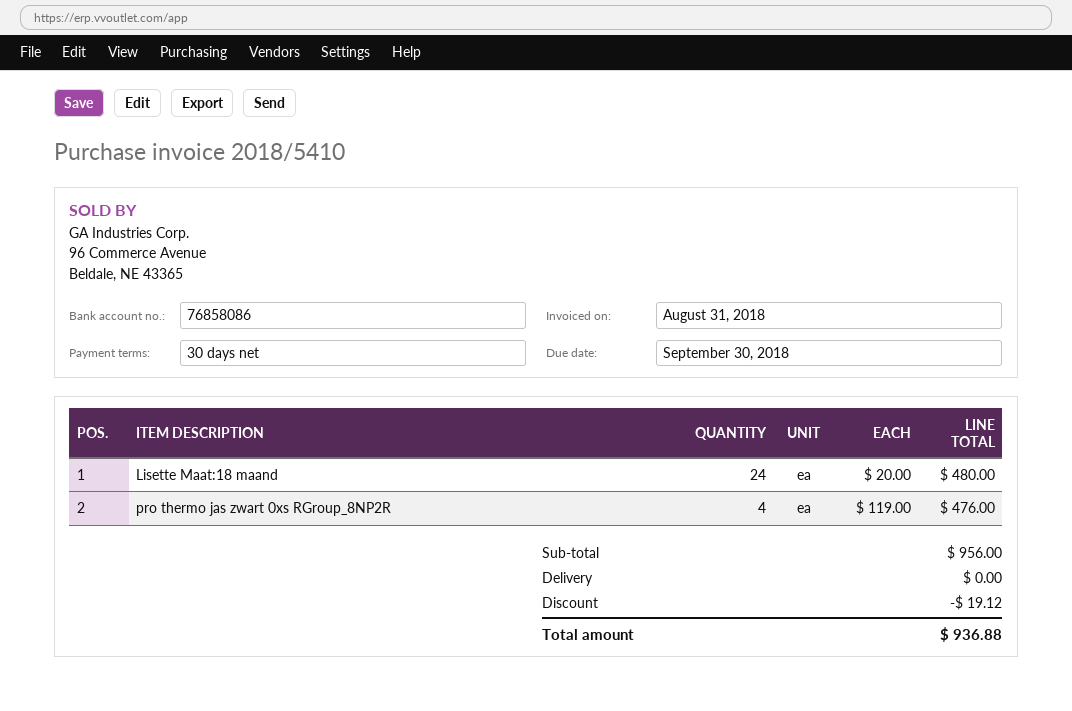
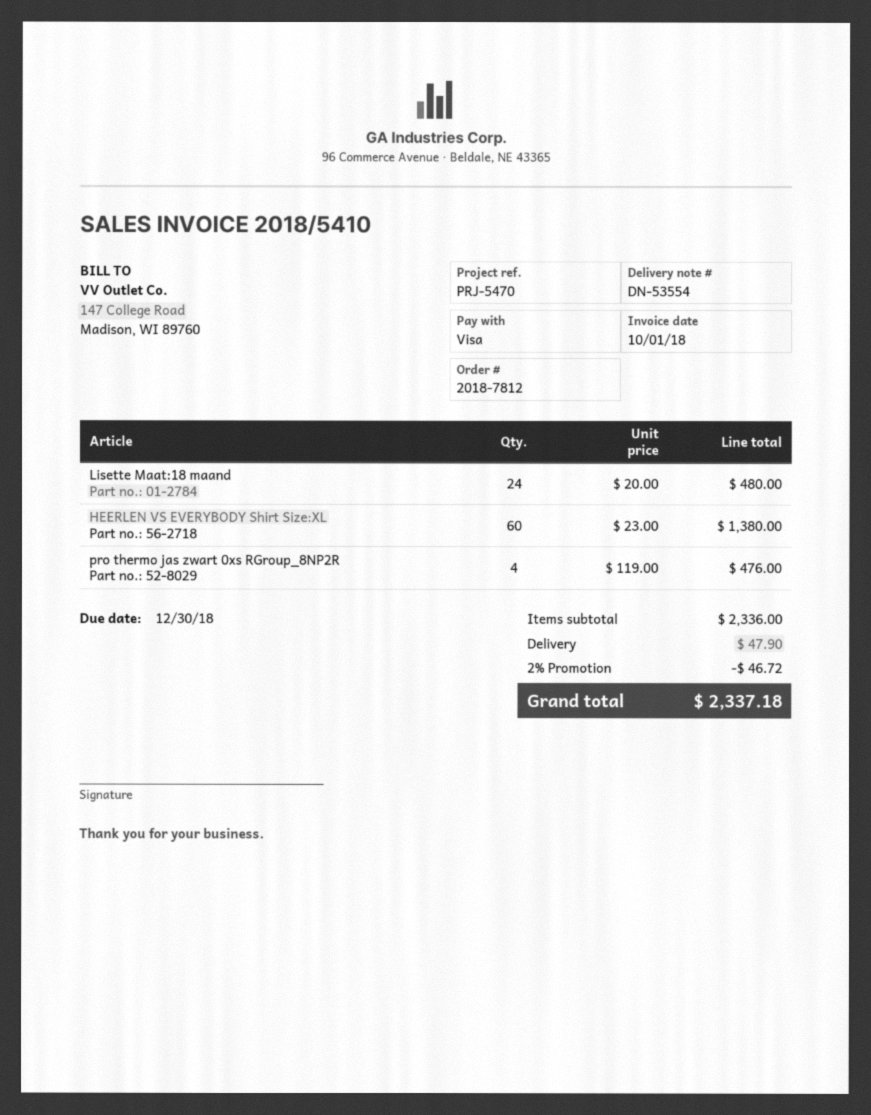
invoice date: 2018-08-31 -> 2018-10-01
due date: 2018-09-30 -> 2018-12-30
HEERLEN VS EVERYBODY Shirt Size:XL: none -> 60 x 23.00 = 1380.00
subtotal: 956.00 -> 2336.00
discount: 19.12 -> 46.72
shipping: 0.00 -> 47.90
total: 936.88 -> 2337.18

